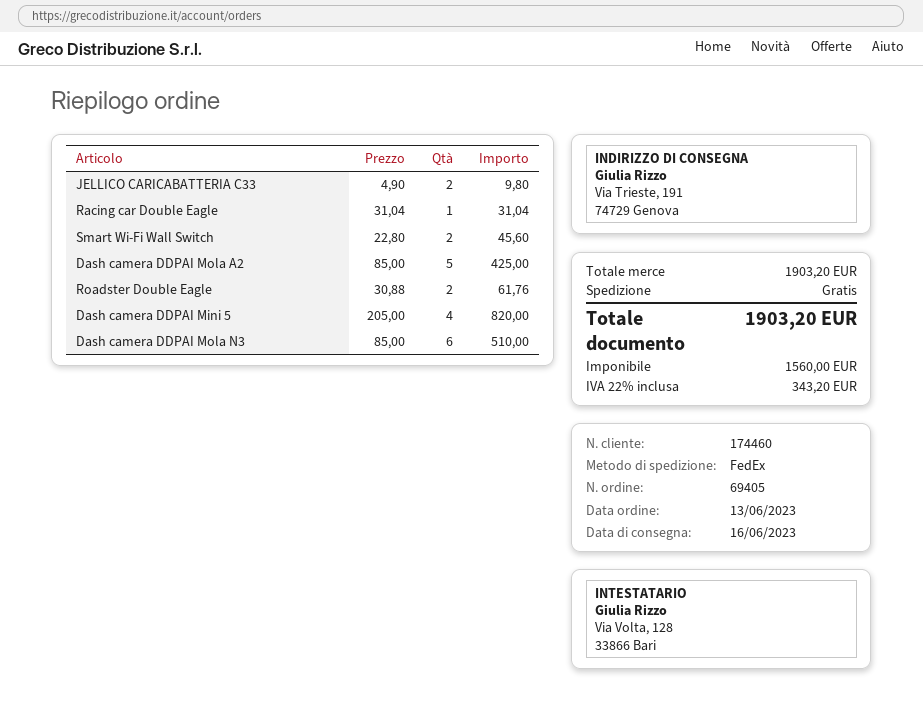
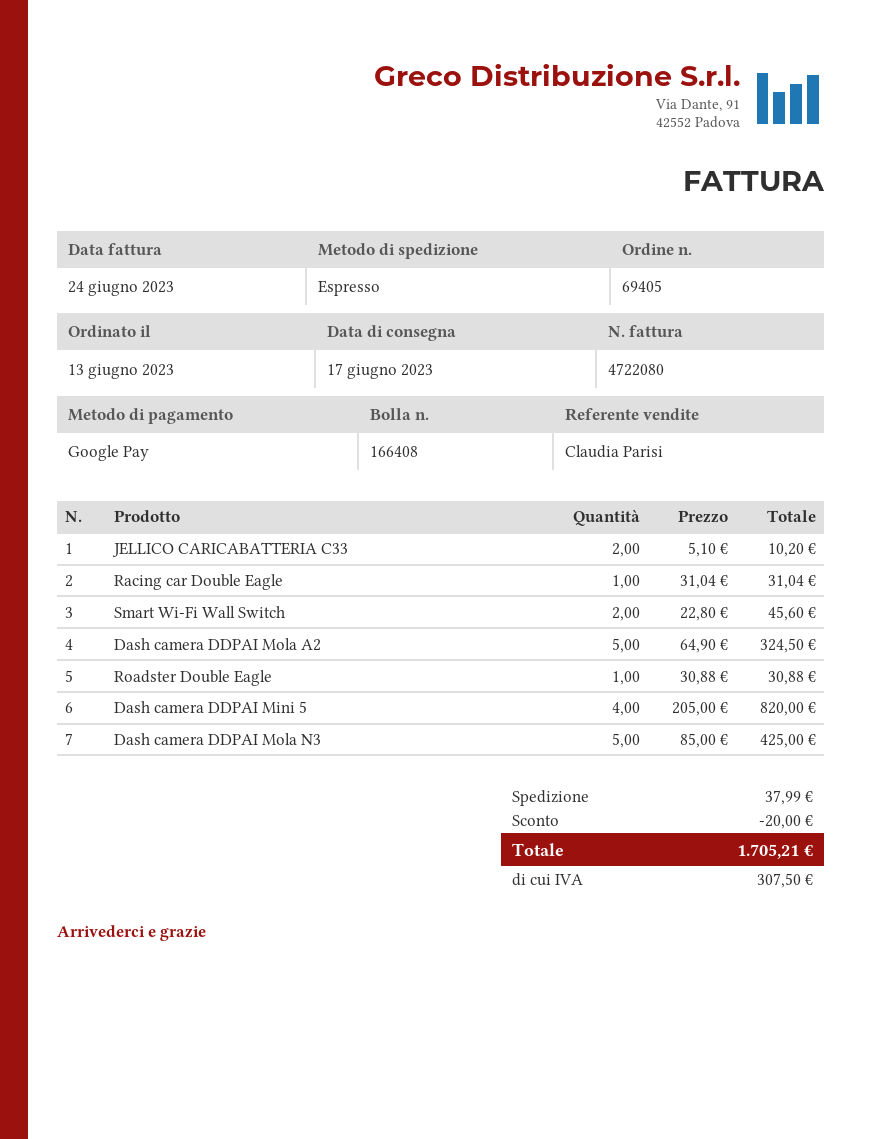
delivery date: 2023-06-16 -> 2023-06-17
shipping method: FedEx -> express
JELLICO CARICABATTERIA C33: 2 x 4.90 = 9.80 -> 2 x 5.10 = 10.20
Dash camera DDPAI Mola A2: 5 x 85.00 = 425.00 -> 5 x 64.90 = 324.50
Roadster Double Eagle: 2 x 30.88 = 61.76 -> 1 x 30.88 = 30.88
Dash camera DDPAI Mola N3: 6 x 85.00 = 510.00 -> 5 x 85.00 = 425.00
discount: none -> 20.00
shipping: 0.00 -> 37.99
tax: 343.20 -> 307.50
total: 1903.20 -> 1705.21

